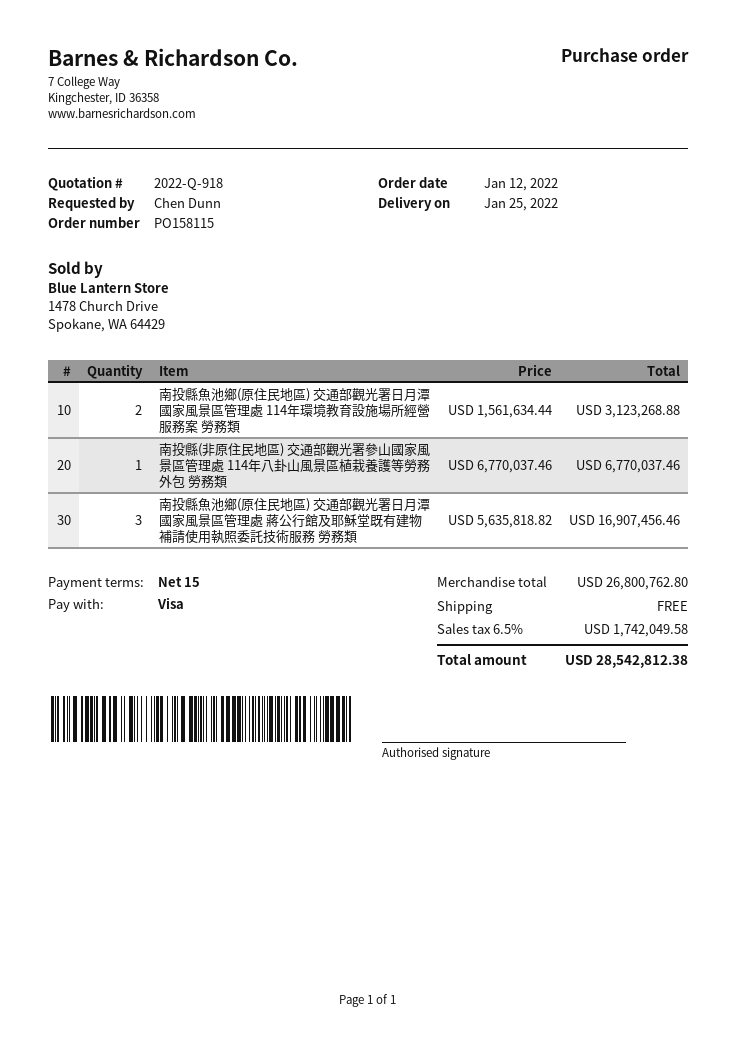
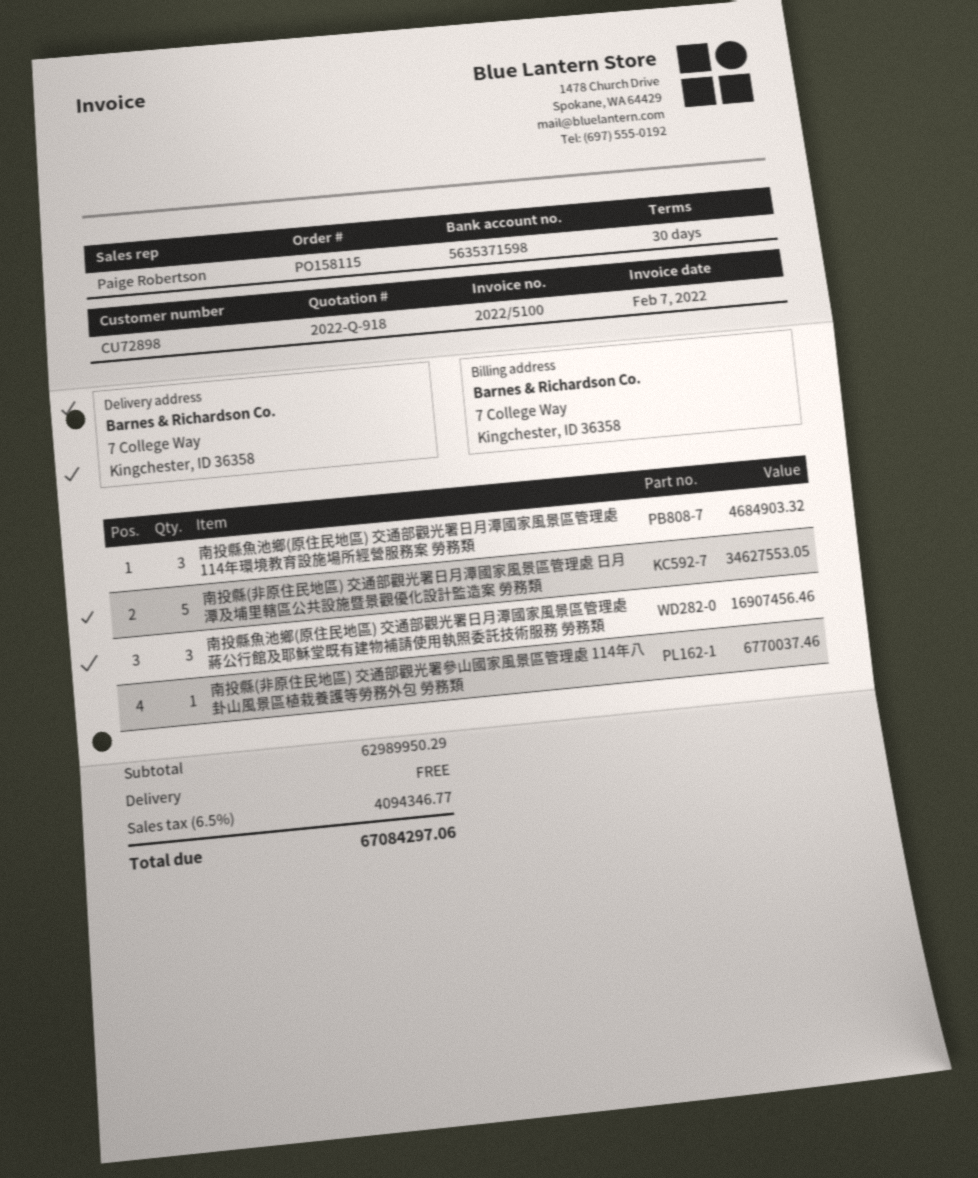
payment terms: 15 days -> 30 days
南投縣魚池鄉(原住民地區) 交通部觀光署日月潭國家風景區管理處 114年環境教育設施場所經營服務案 勞務類: 2 for 3123268.88 -> 3 for 4684903.32
南投縣(非原住民地區) 交通部觀光署日月潭國家風景區管理處 日月潭及埔里轄區公共設施暨景觀優化設計監造案 勞務類: none -> 5 for 34627553.05
subtotal: 26800762.80 -> 62989950.29
tax: 6.5% = 1742049.58 -> 6.5% = 4094346.77
total: 28542812.38 -> 67084297.06

